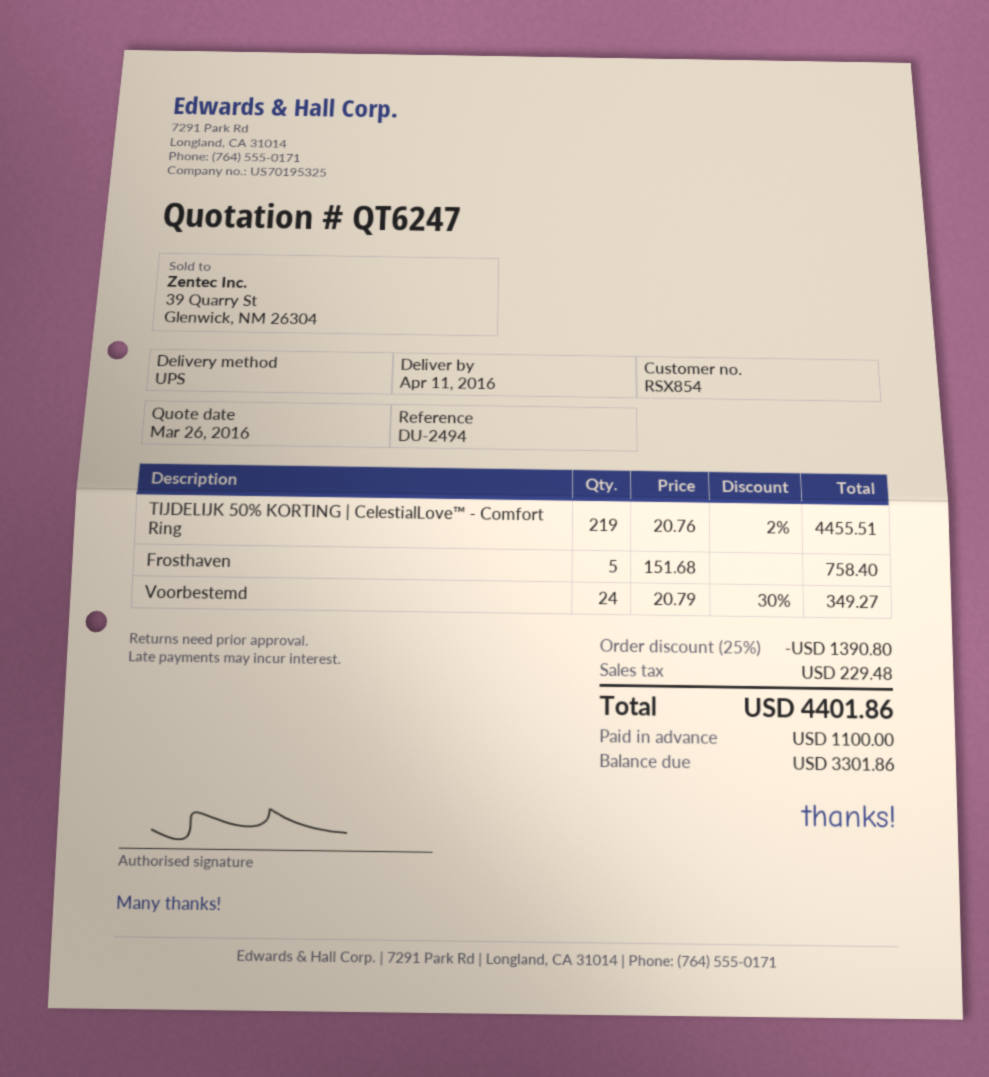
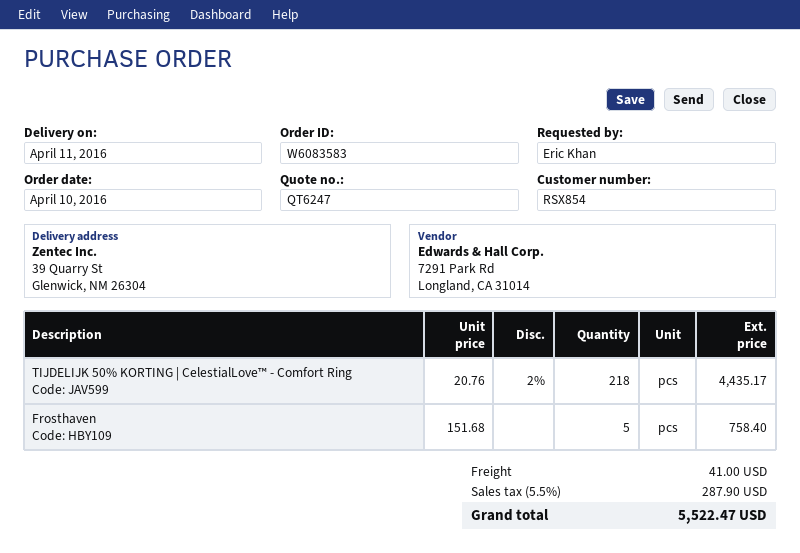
TIJDELIJK 50% KORTING | CelestialLove™ - Comfort Ring: 219 x 20.76 - 2% = 4455.51 -> 218 x 20.76 - 2% = 4435.17
Voorbestemd: 24 x 20.79 - 30% = 349.27 -> none
discount: 25% = 1390.80 -> none
shipping: none -> 41.00
tax: 229.48 -> 287.90
total: 4401.86 -> 5522.47

